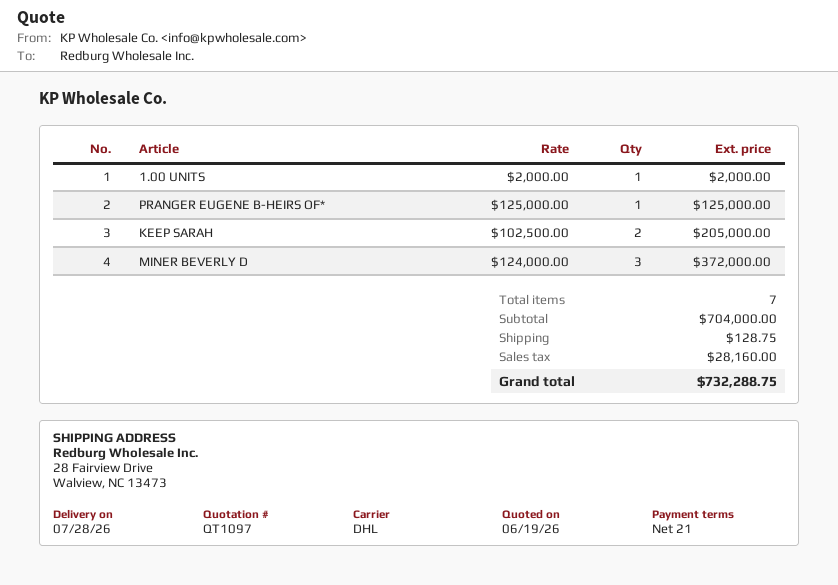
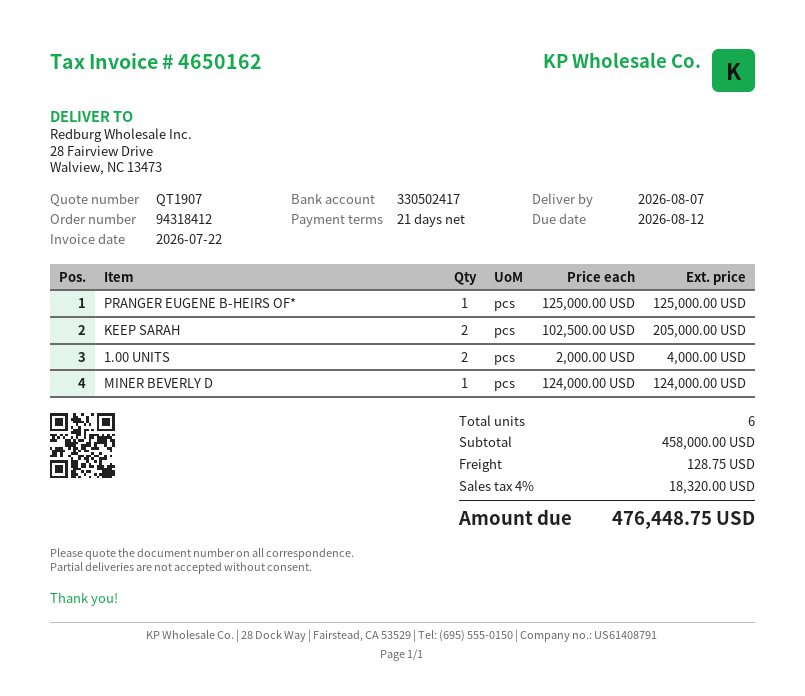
quote number: QT1097 -> QT1907
delivery date: 2026-07-28 -> 2026-08-07
1.00 UNITS: 1 x 2000.00 = 2000.00 -> 2 x 2000.00 = 4000.00
MINER BEVERLY D: 3 x 124000.00 = 372000.00 -> 1 x 124000.00 = 124000.00
total quantity: 7 -> 6
subtotal: 704000.00 -> 458000.00
tax: 28160.00 -> 18320.00
total: 732288.75 -> 476448.75

